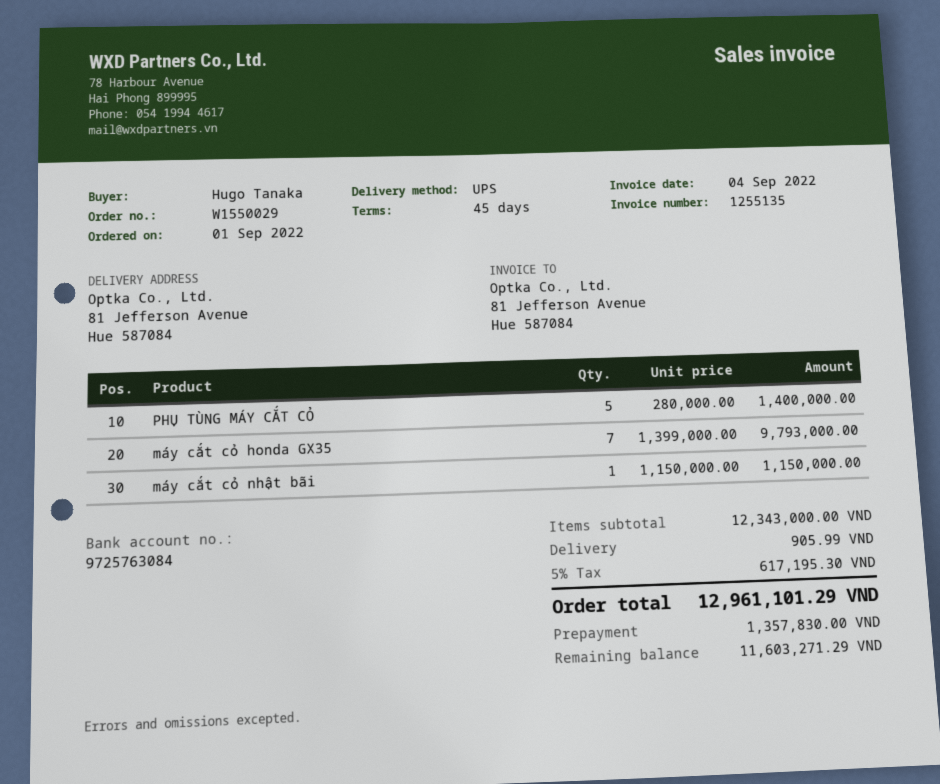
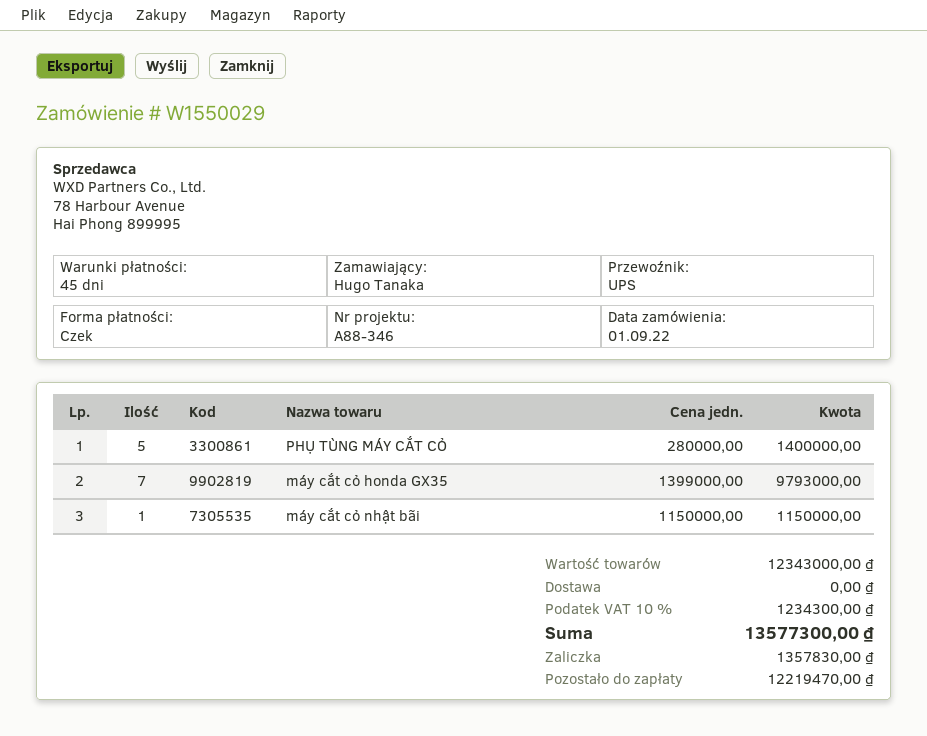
shipping: 905.99 -> 0.00
tax: 5% = 617195.30 -> 10% = 1234300.00
total: 12961101.29 -> 13577300.00
balance: 11603271.29 -> 12219470.00

